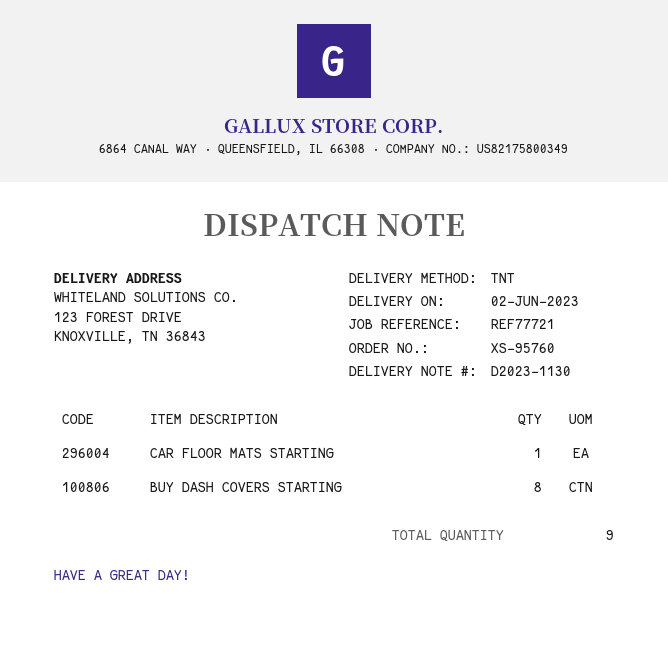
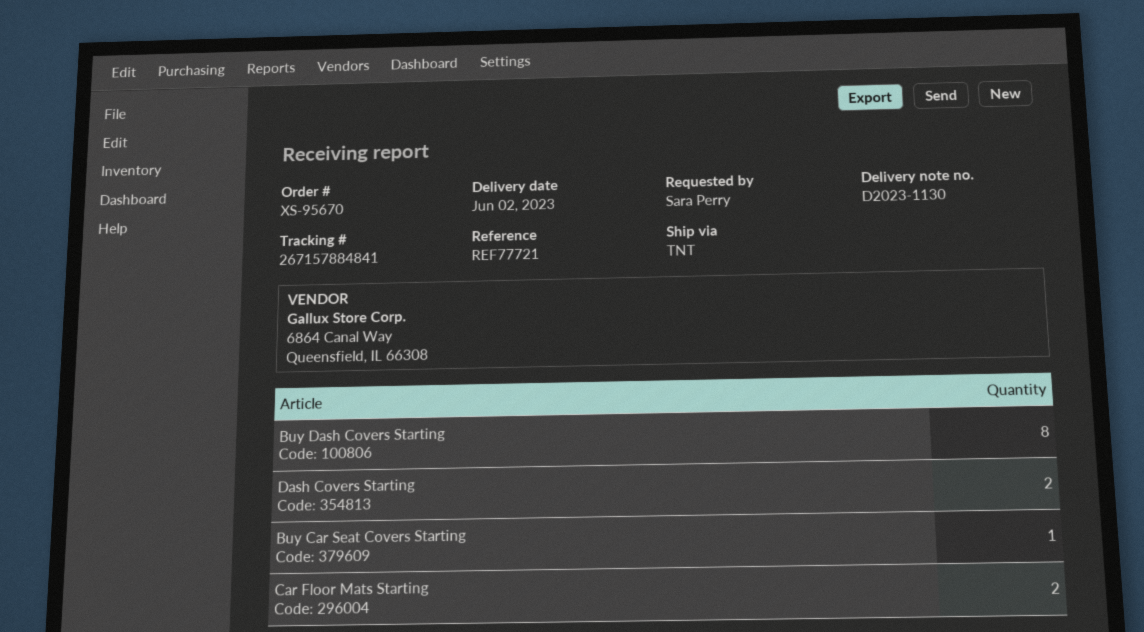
order number: XS-95760 -> XS-95670
CAR FLOOR MATS STARTING: 1 -> 2
Dash Covers Starting: none -> 2
Buy Car Seat Covers Starting: none -> 1

